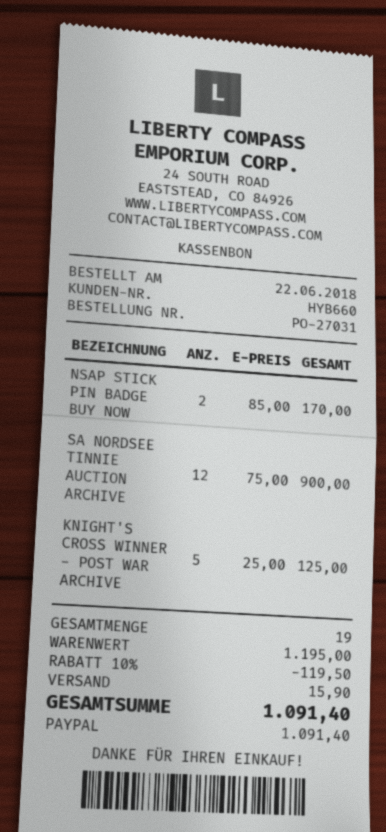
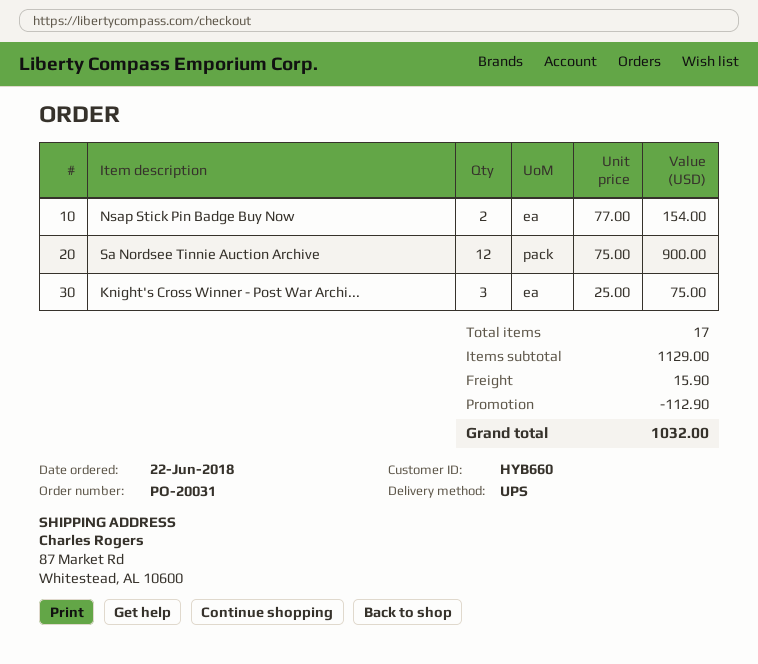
order number: PO-27031 -> PO-20031
NSAP STICK PIN BADGE BUY NOW: 2 x 85.00 = 170.00 -> 2 x 77.00 = 154.00
KNIGHT'S CROSS WINNER - POST WAR ARCHIVE: 5 x 25.00 = 125.00 -> 3 x 25.00 = 75.00
total quantity: 19 -> 17
subtotal: 1195.00 -> 1129.00
discount: 119.50 -> 112.90
total: 1091.40 -> 1032.00

